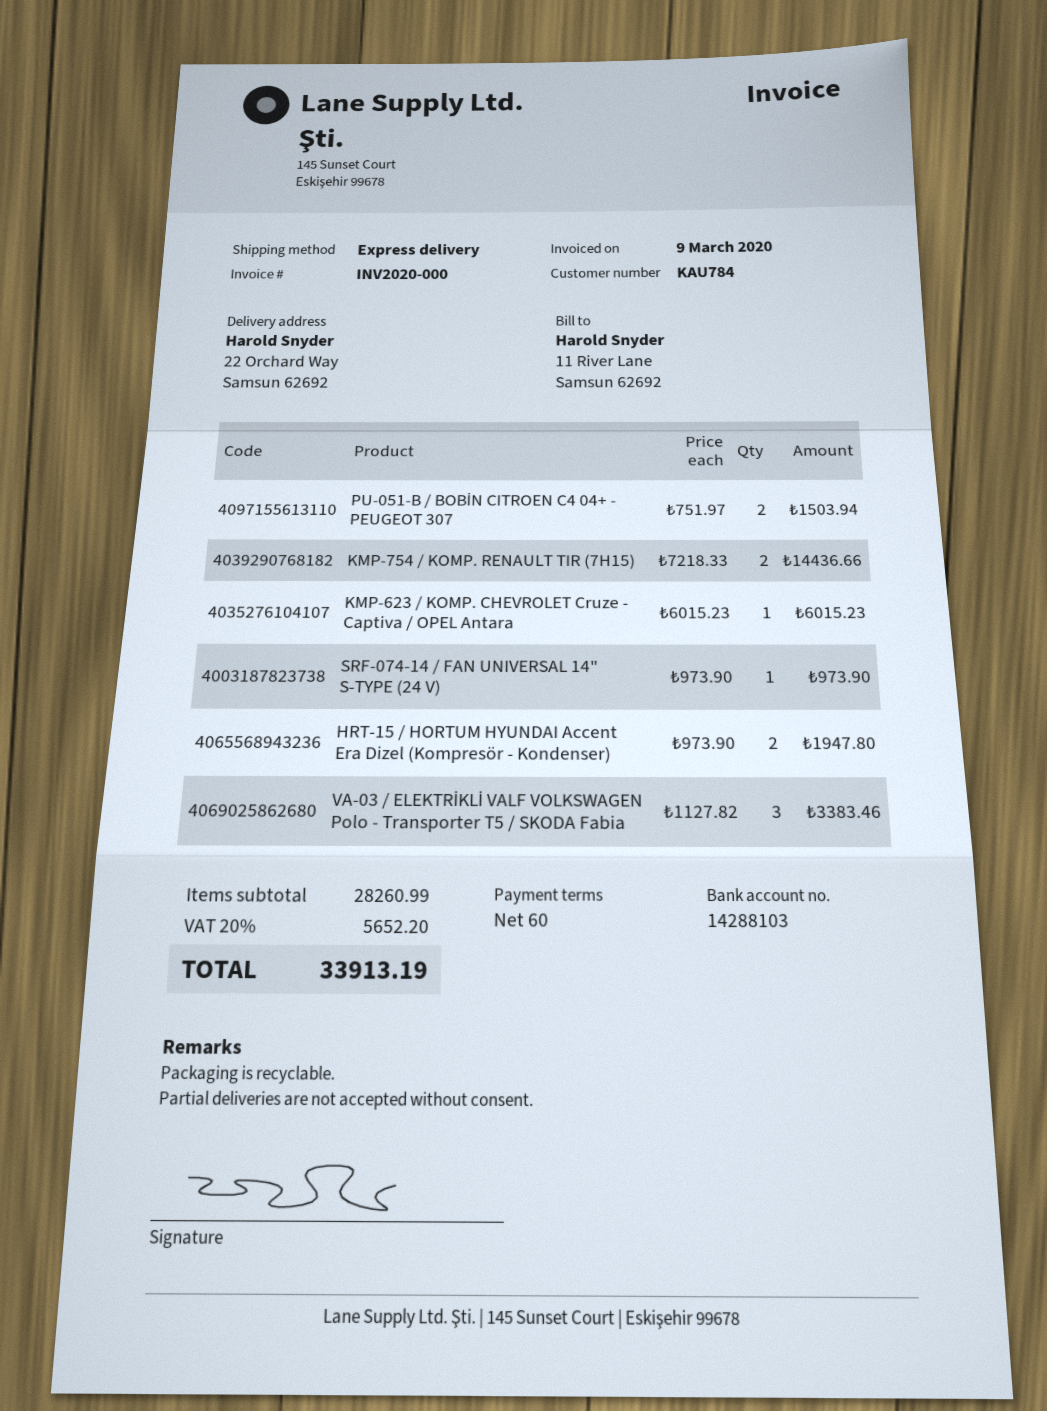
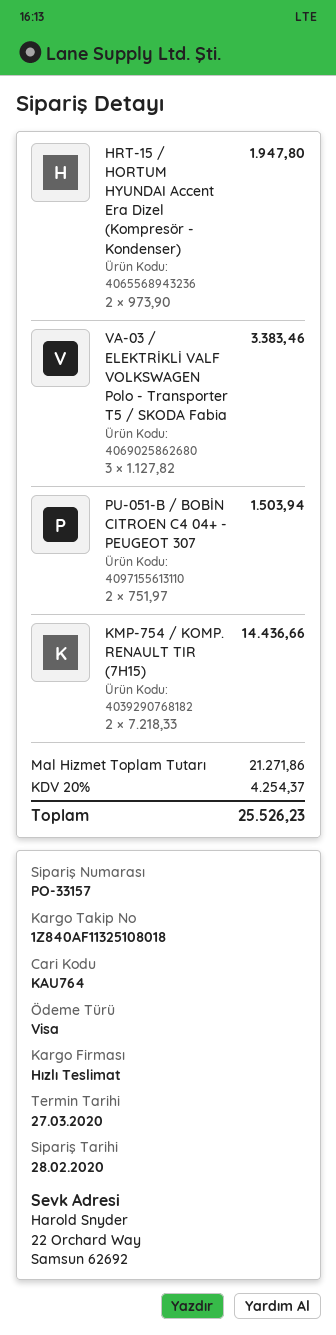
customer number: KAU784 -> KAU764
KMP-623 / KOMP. CHEVROLET Cruze - Captiva / OPEL Antara: 1 x 6015.23 = 6015.23 -> none
SRF-074-14 / FAN UNIVERSAL 14" S-TYPE (24 V): 1 x 973.90 = 973.90 -> none
subtotal: 28260.99 -> 21271.86
tax: 20% = 5652.20 -> 20% = 4254.37
total: 33913.19 -> 25526.23

